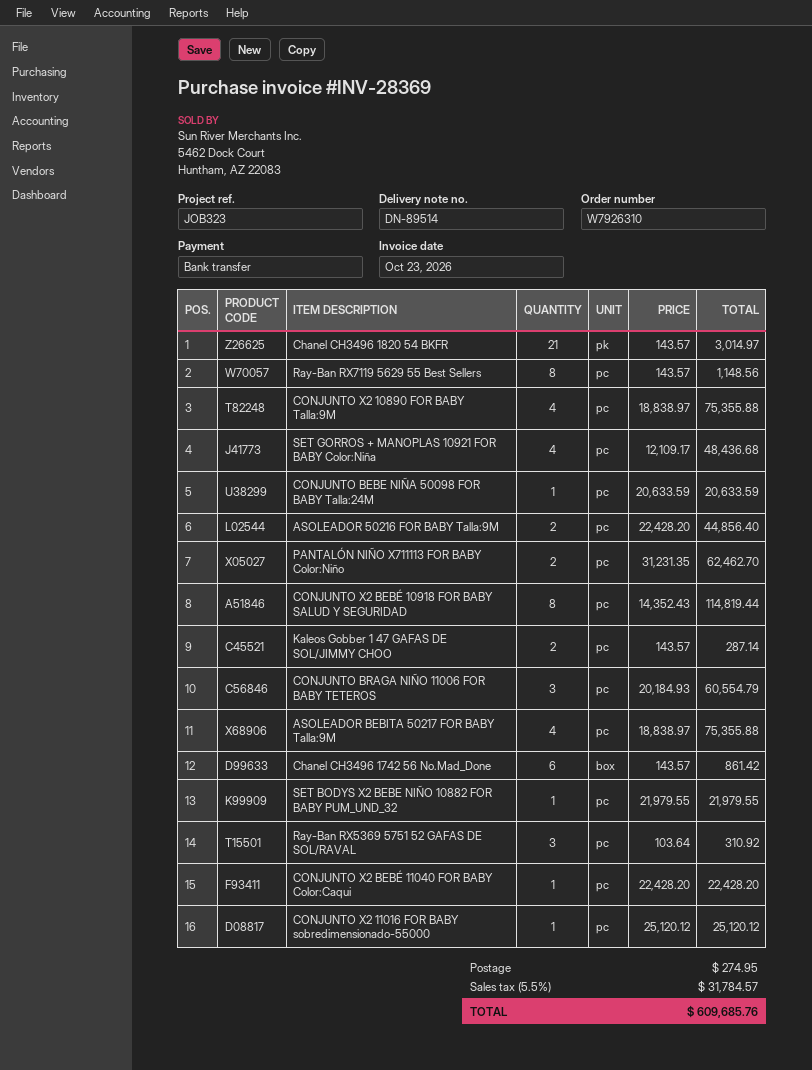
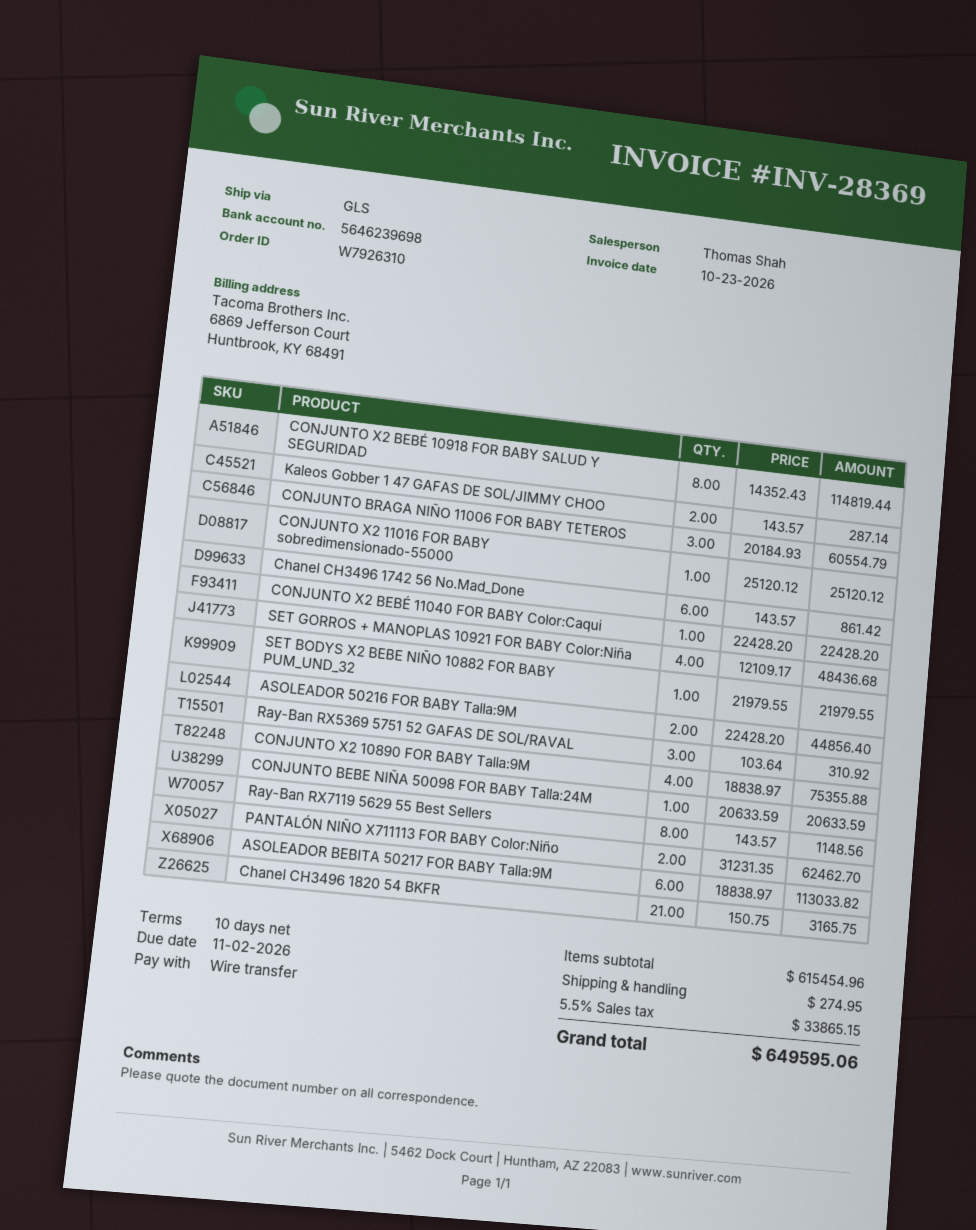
Chanel CH3496 1820 54 BKFR: 21 x 143.57 = 3014.97 -> 21 x 150.75 = 3165.75
ASOLEADOR BEBITA 50217 FOR BABY Talla:9M: 4 x 18838.97 = 75355.88 -> 6 x 18838.97 = 113033.82
tax: 5.5% = 31784.57 -> 5.5% = 33865.15
total: 609685.76 -> 649595.06

